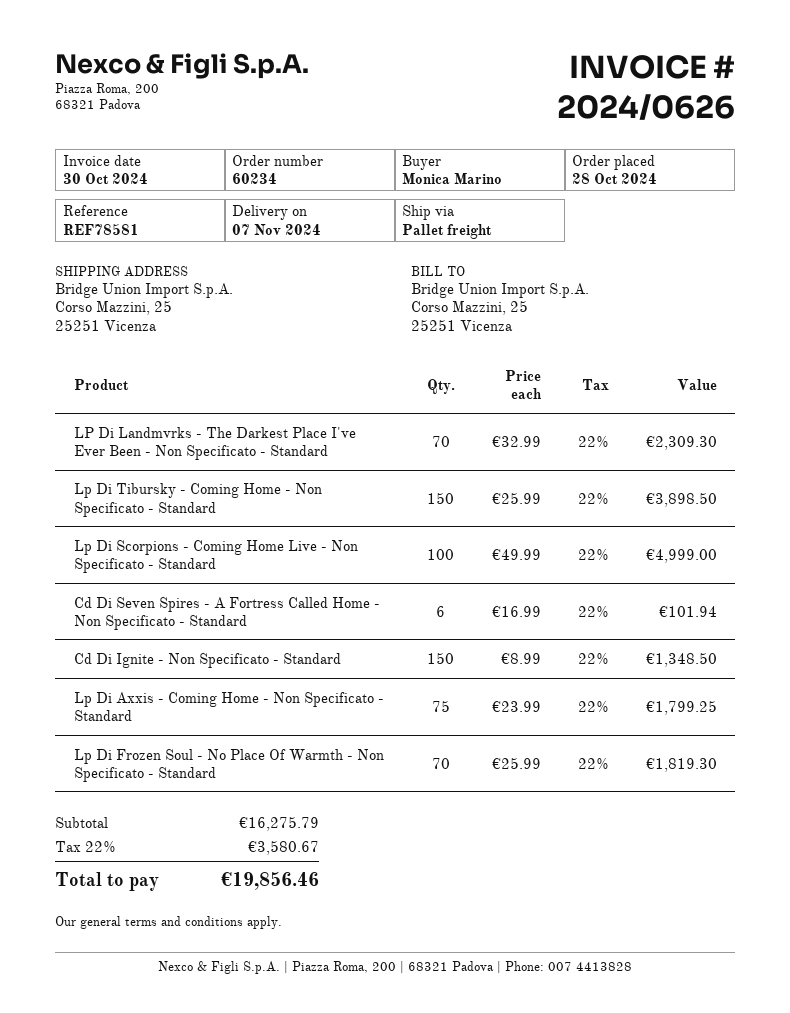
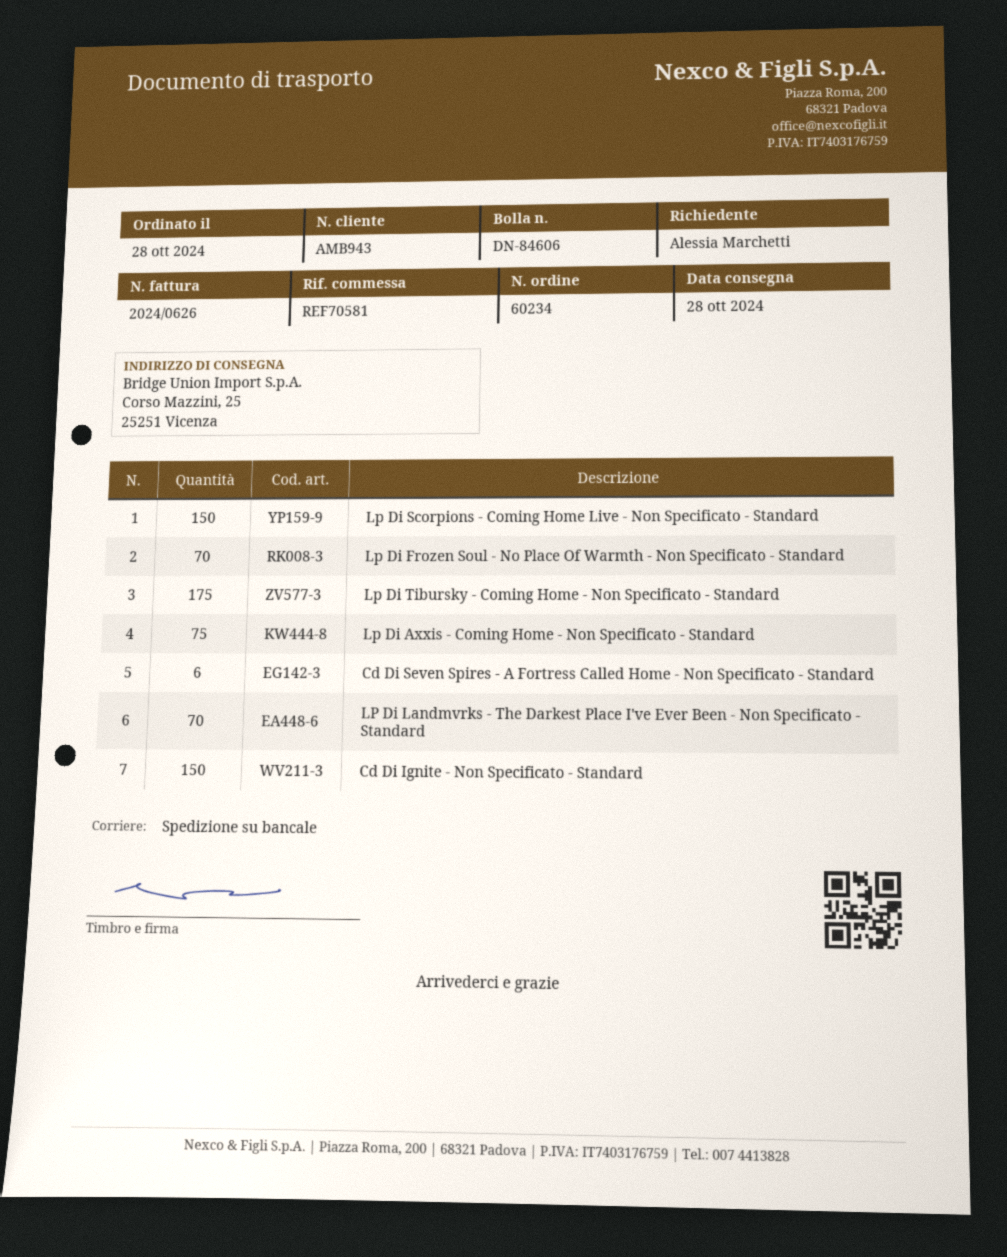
delivery date: 2024-11-07 -> 2024-10-28
reference: REF78581 -> REF70581
ordered by: Monica Marino -> Alessia Marchetti
Lp Di Tibursky - Coming Home - Non Specificato - Standard: 150 -> 175
Lp Di Scorpions - Coming Home Live - Non Specificato - Standard: 100 -> 150

